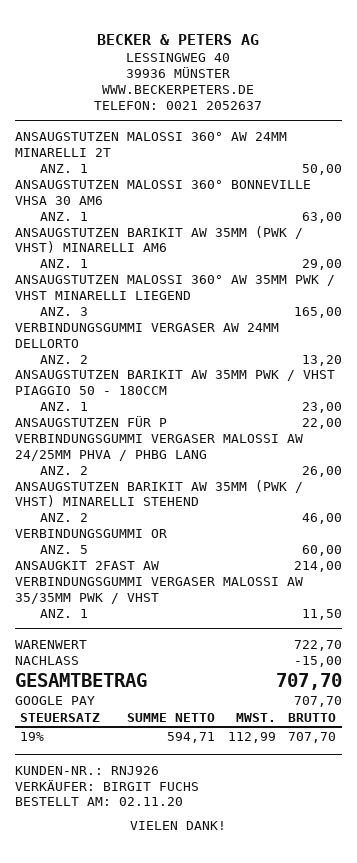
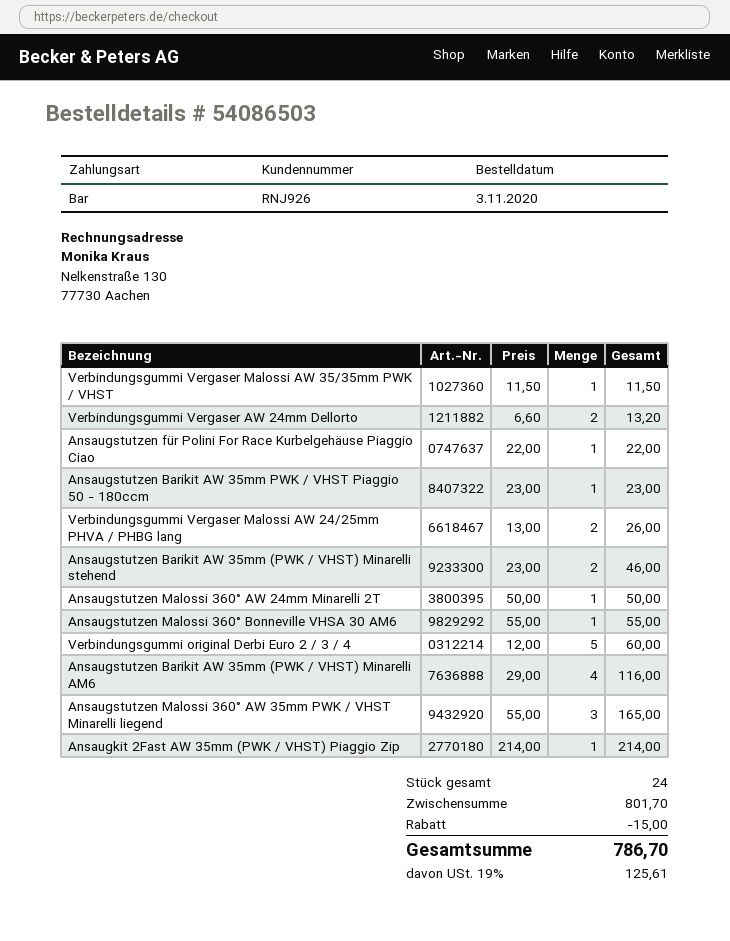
order date: 2020-11-02 -> 2020-11-03
payment method: Google Pay -> cash
ANSAUGSTUTZEN MALOSSI 360° BONNEVILLE VHSA 30 AM6: 1 for 63.00 -> 1 for 55.00
ANSAUGSTUTZEN BARIKIT AW 35MM (PWK / VHST) MINARELLI AM6: 1 for 29.00 -> 4 for 116.00
subtotal: 722.70 -> 801.70
tax: 19% = 112.99 -> 19% = 125.61
total: 707.70 -> 786.70

